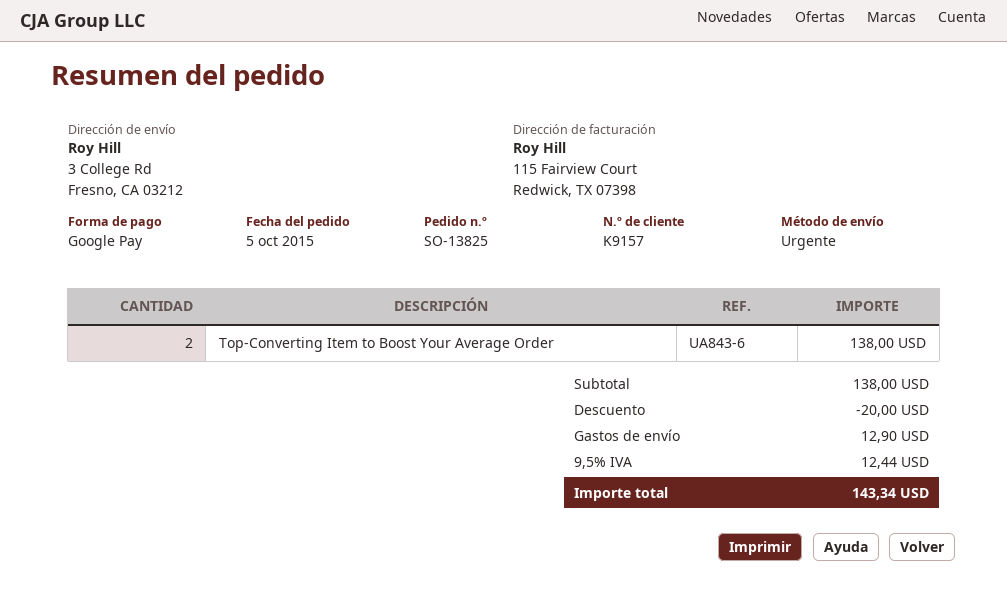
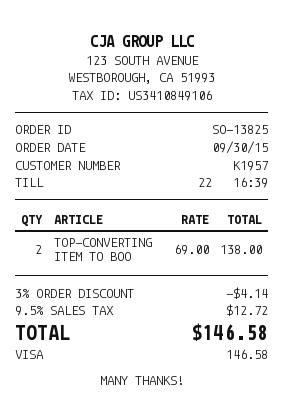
order date: 2015-10-05 -> 2015-09-30
customer number: K9157 -> K1957
payment method: Google Pay -> Visa
discount: 20.00 -> 4.14
shipping: 12.90 -> none
tax: 9.5% = 12.44 -> 9.5% = 12.72
total: 143.34 -> 146.58

